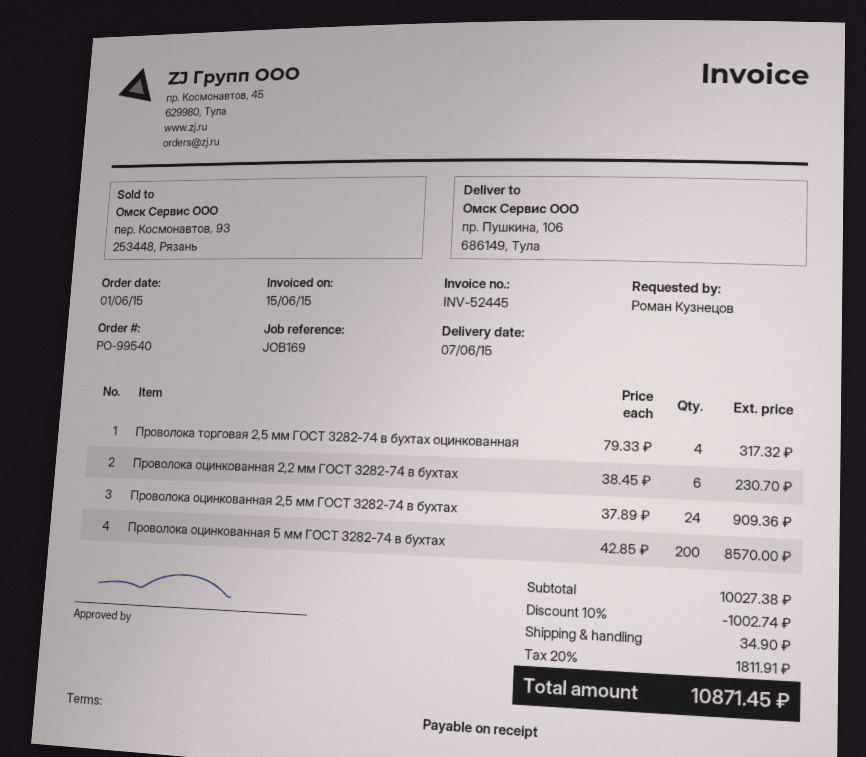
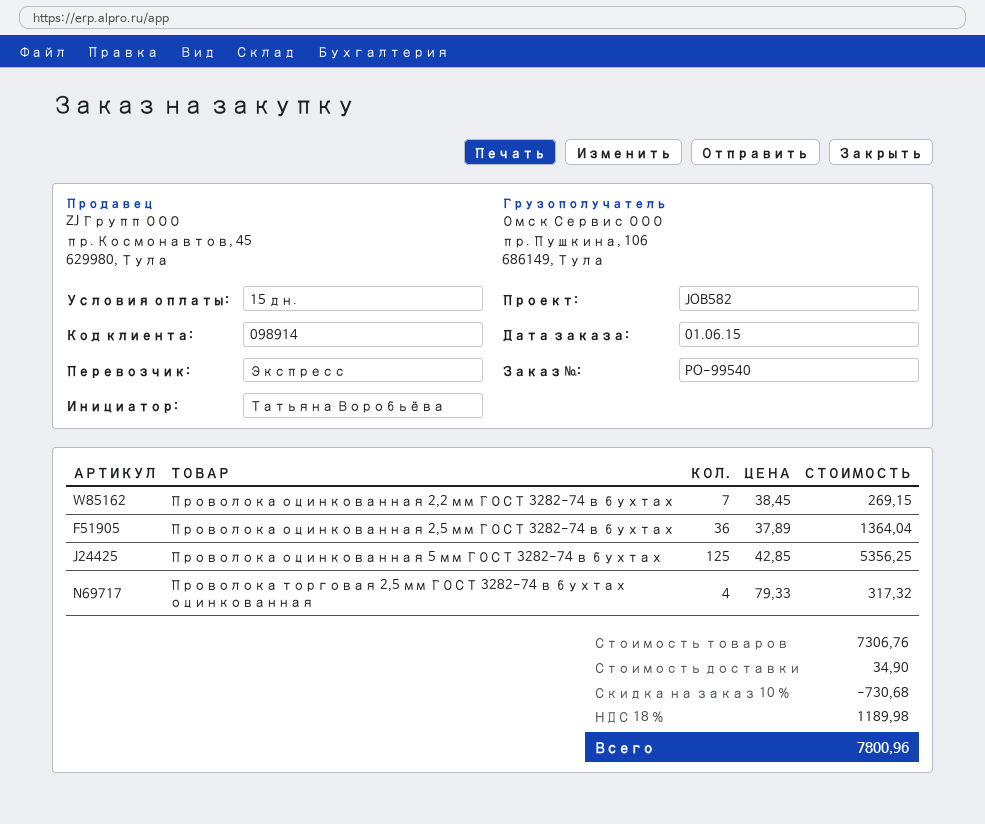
payment terms: on receipt -> 15 days
reference: JOB169 -> JOB582
ordered by: Роман Кузнецов -> Татьяна Воробьёва
Проволока оцинкованная 2,2 мм ГОСТ 3282-74 в бухтах: 6 x 38.45 = 230.70 -> 7 x 38.45 = 269.15
Проволока оцинкованная 2,5 мм ГОСТ 3282-74 в бухтах: 24 x 37.89 = 909.36 -> 36 x 37.89 = 1364.04
Проволока оцинкованная 5 мм ГОСТ 3282-74 в бухтах: 200 x 42.85 = 8570.00 -> 125 x 42.85 = 5356.25
subtotal: 10027.38 -> 7306.76
discount: 10% = 1002.74 -> 10% = 730.68
tax: 20% = 1811.91 -> 18% = 1189.98
total: 10871.45 -> 7800.96

